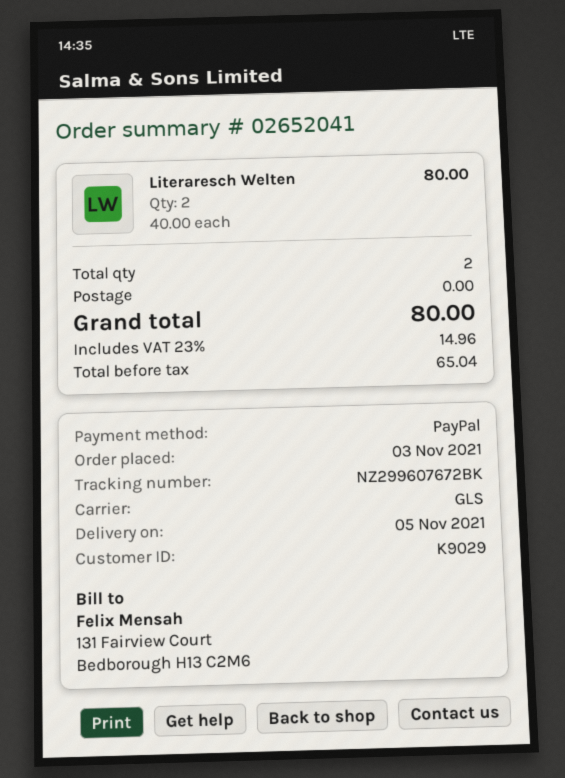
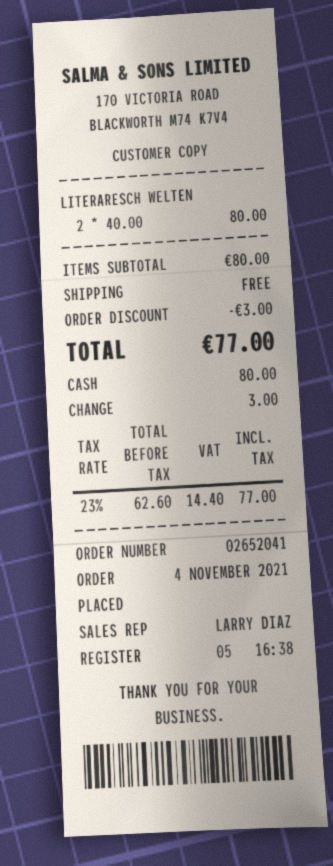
order date: 2021-11-03 -> 2021-11-04
payment method: PayPal -> cash
discount: none -> 3.00
net: 65.04 -> 62.60
tax: 23% = 14.96 -> 23% = 14.40
total: 80.00 -> 77.00

